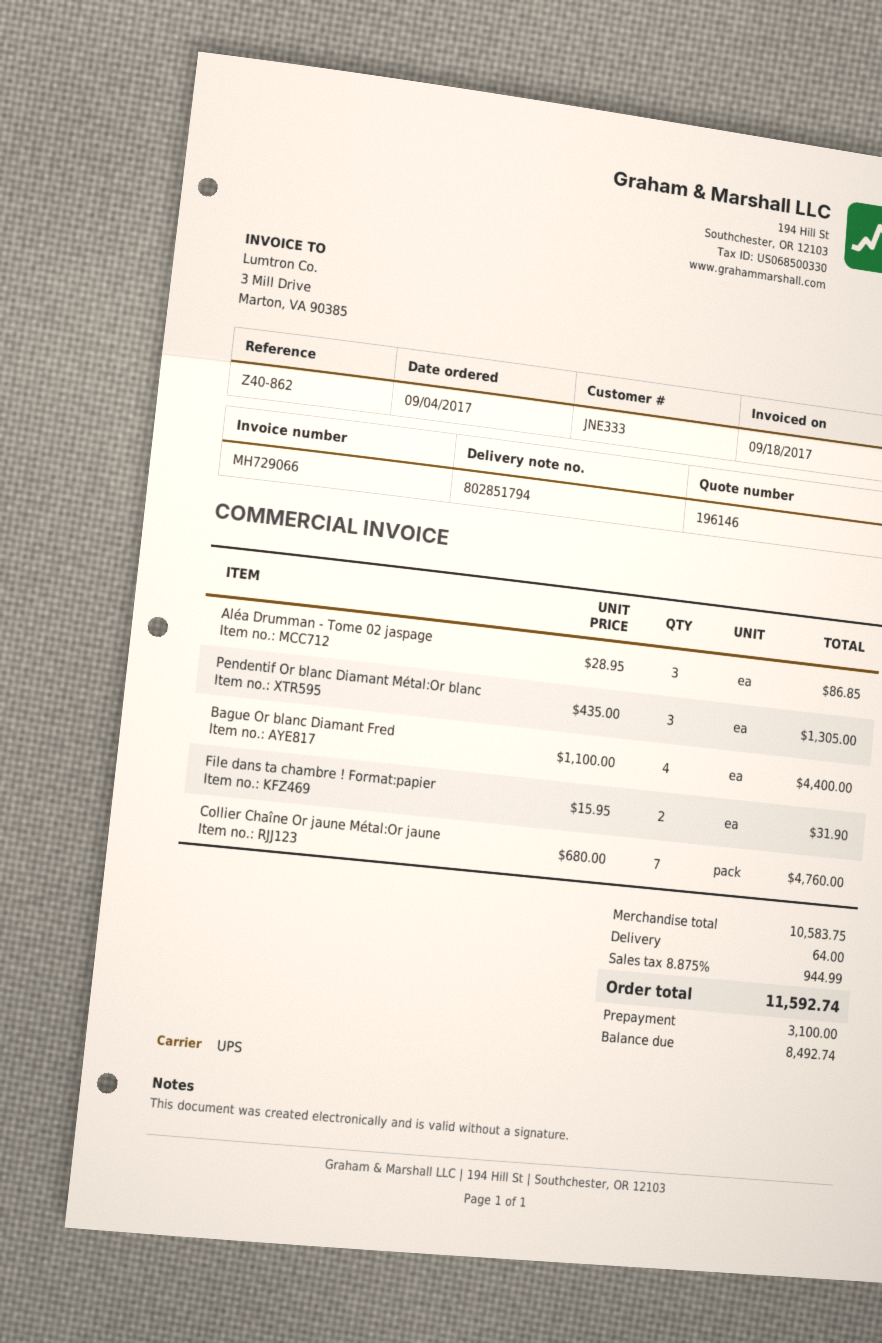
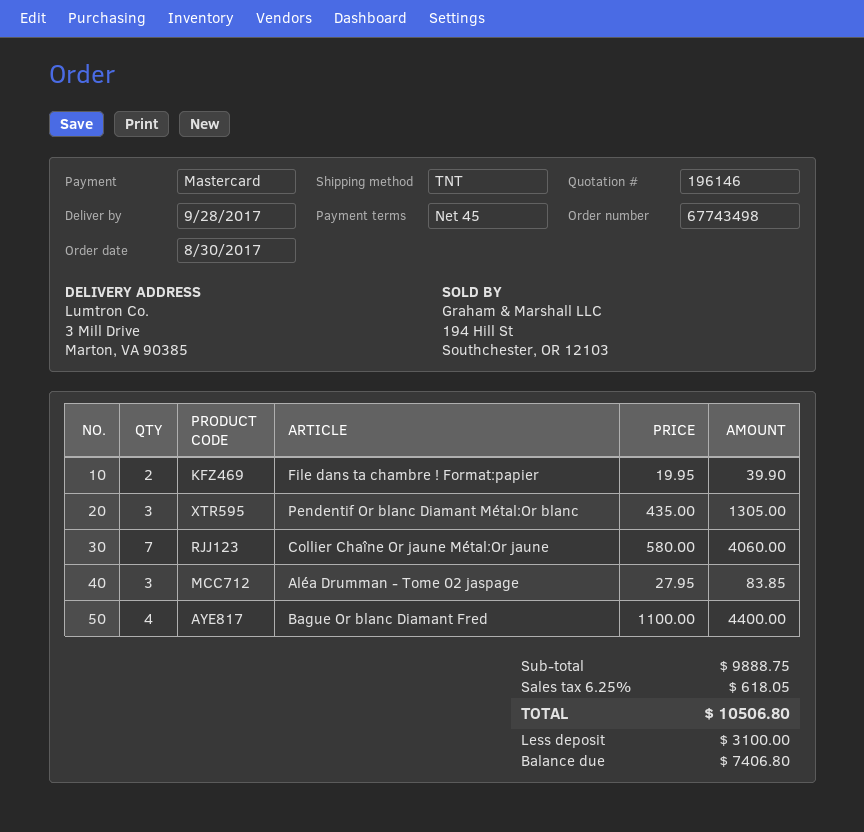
order date: 2017-09-04 -> 2017-08-30
shipping method: UPS -> TNT
Aléa Drumman - Tome 02 jaspage: 3 x 28.95 = 86.85 -> 3 x 27.95 = 83.85
File dans ta chambre ! Format:papier: 2 x 15.95 = 31.90 -> 2 x 19.95 = 39.90
Collier Chaîne Or jaune Métal:Or jaune: 7 x 680.00 = 4760.00 -> 7 x 580.00 = 4060.00
subtotal: 10583.75 -> 9888.75
shipping: 64.00 -> none
tax: 8.875% = 944.99 -> 6.25% = 618.05
total: 11592.74 -> 10506.80
balance: 8492.74 -> 7406.80

